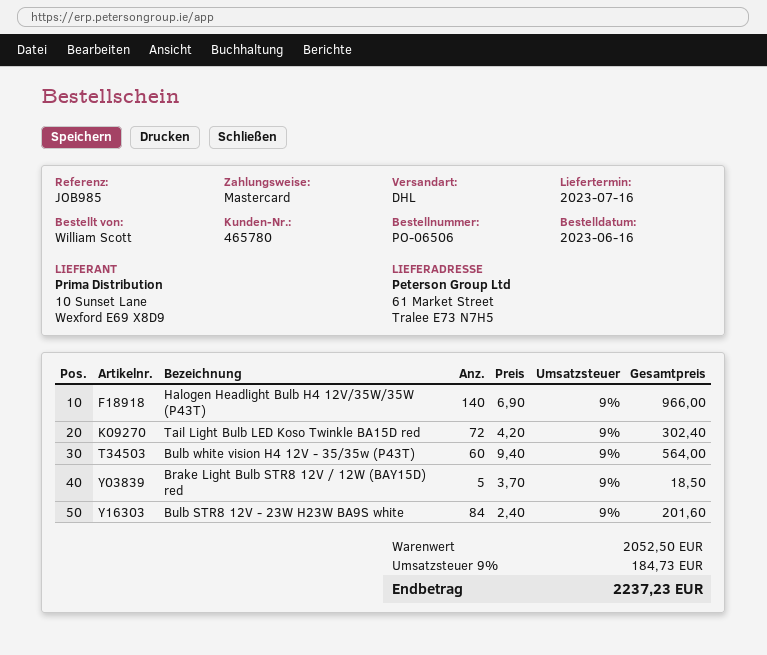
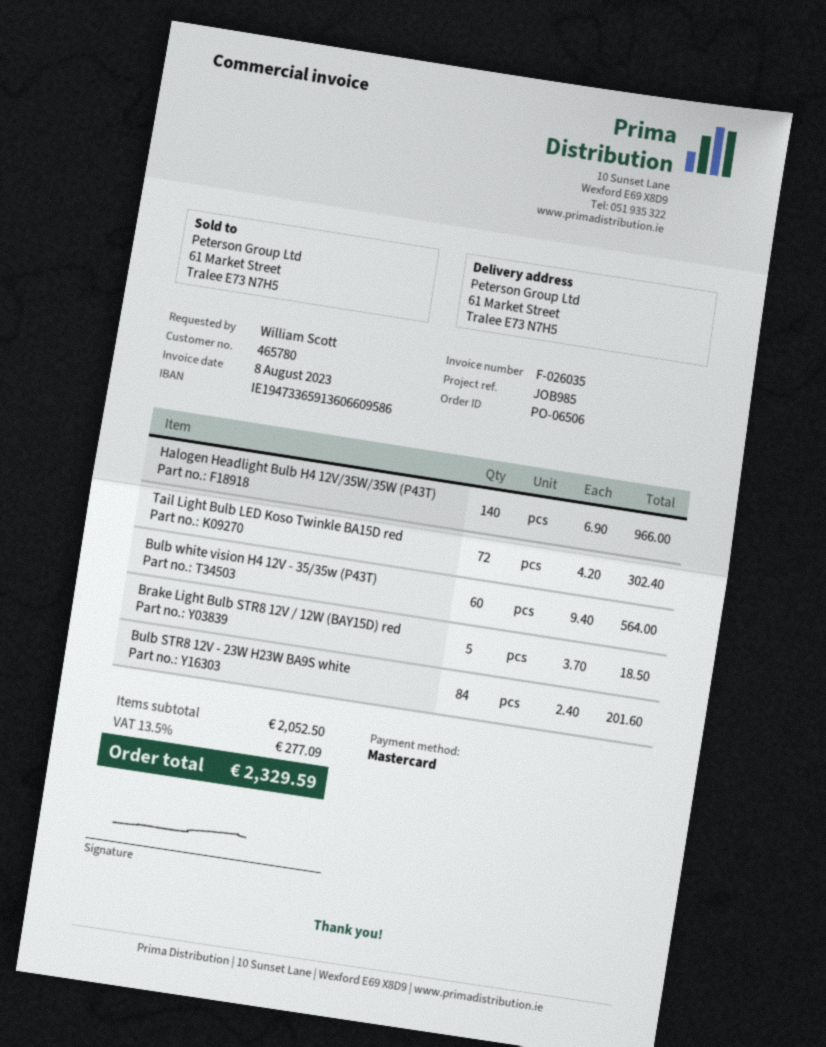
tax: 9% = 184.73 -> 13.5% = 277.09
total: 2237.23 -> 2329.59

